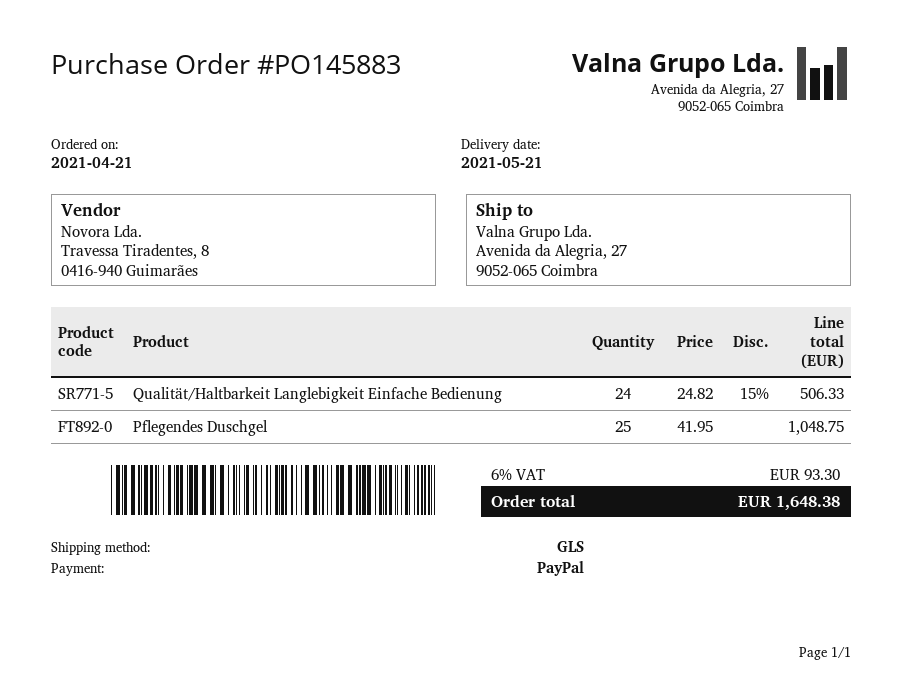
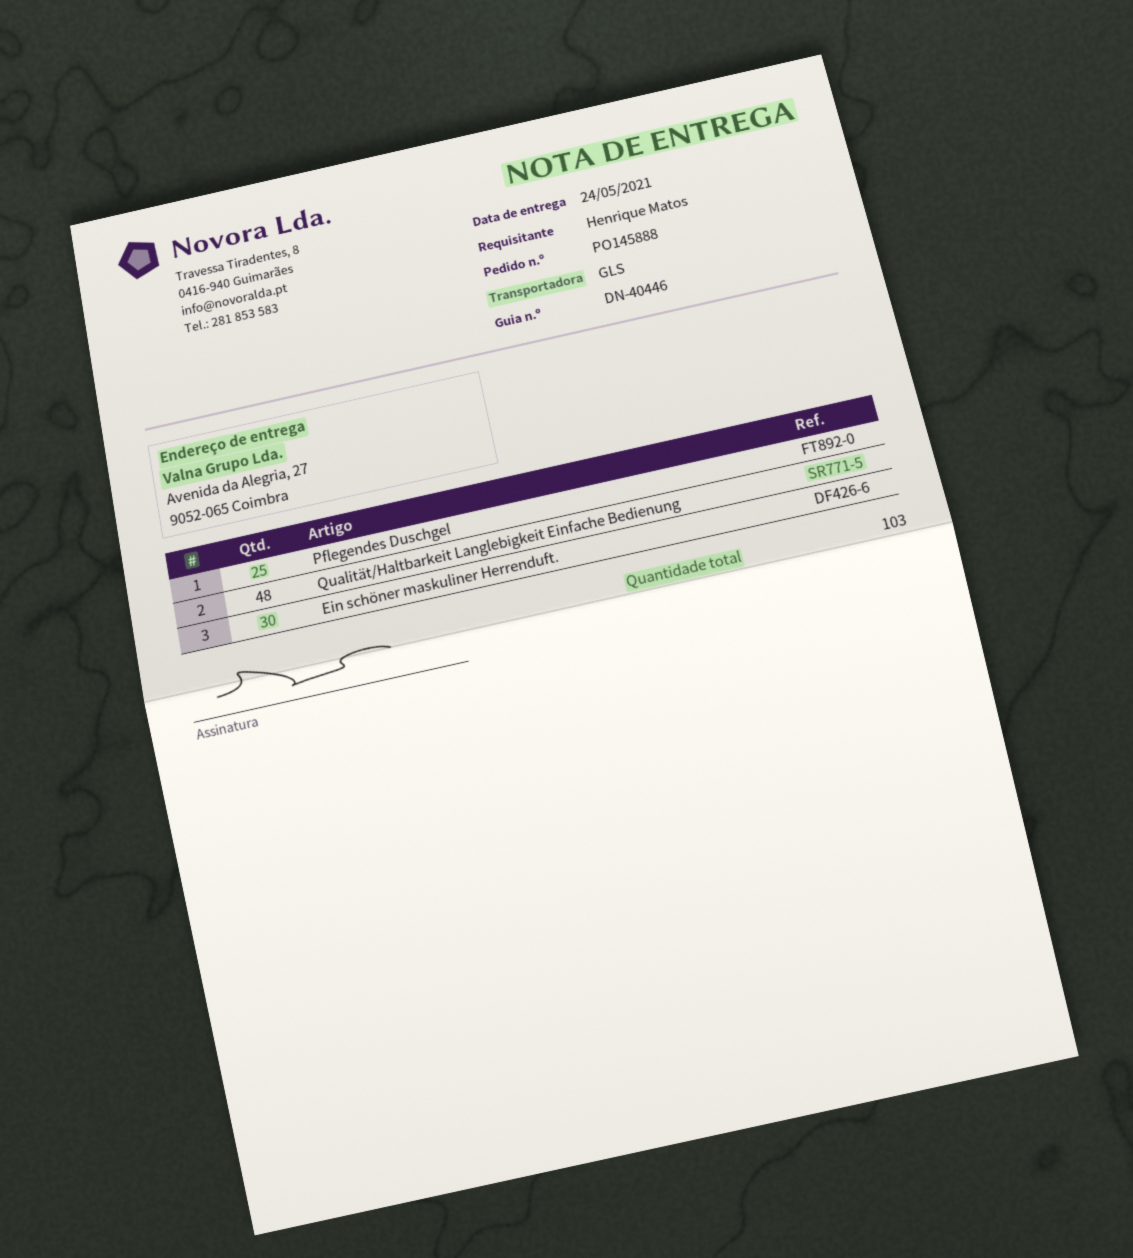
order number: PO145883 -> PO145888
delivery date: 2021-05-21 -> 2021-05-24
Qualität/Haltbarkeit Langlebigkeit Einfache Bedienung: 24 -> 48
Ein schöner maskuliner Herrenduft.: none -> 30

